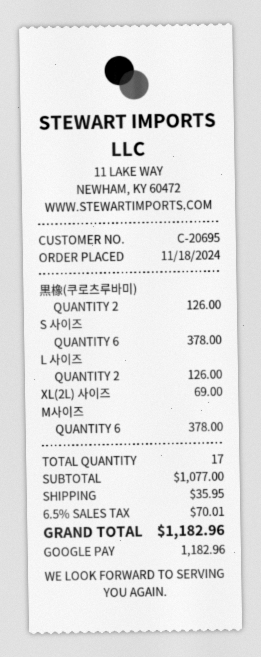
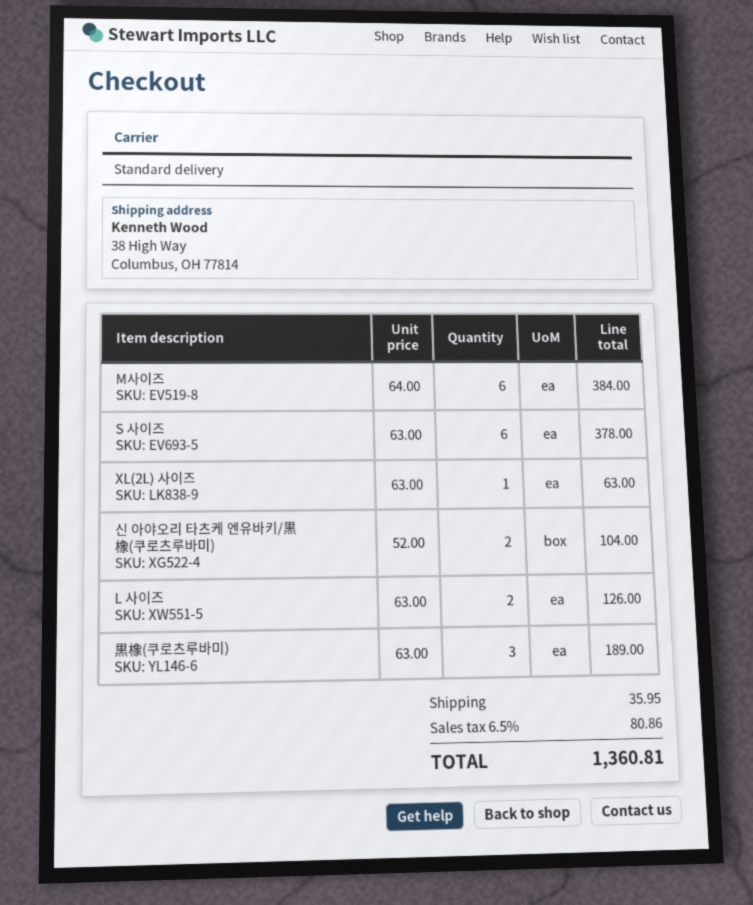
黒橡(쿠로츠루바미): 2 for 126.00 -> 3 for 189.00
XL(2L) 사이즈: 1 for 69.00 -> 1 for 63.00
M사이즈: 6 for 378.00 -> 6 for 384.00
신 아야오리 타츠케 엔유바키/黒橡(쿠로츠루바미): none -> 2 for 104.00
tax: 6.5% = 70.01 -> 6.5% = 80.86
total: 1182.96 -> 1360.81

